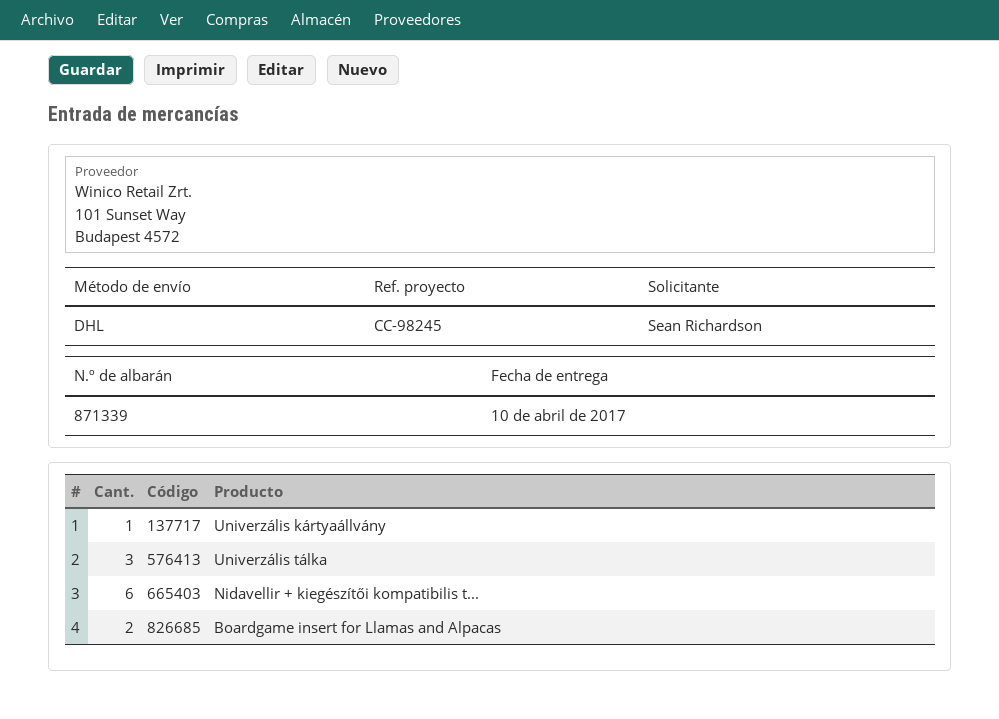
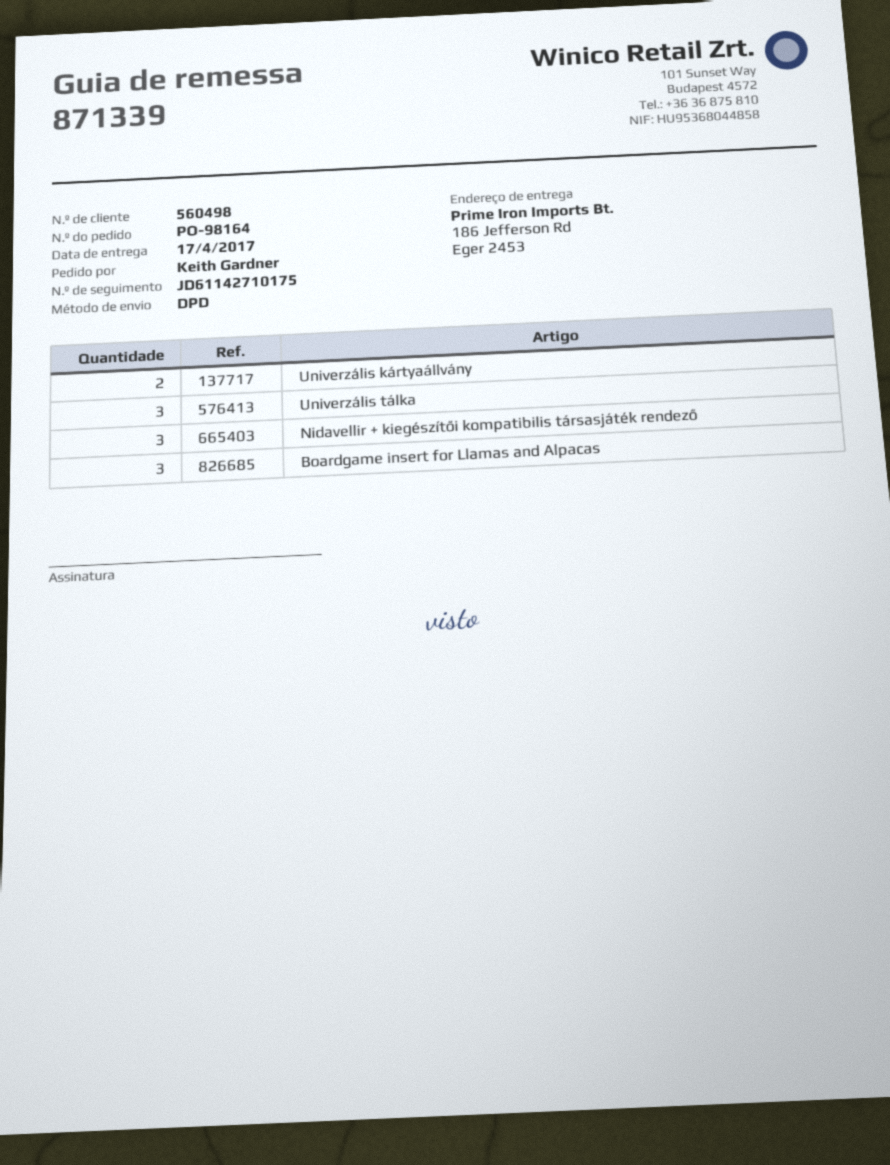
delivery date: 2017-04-10 -> 2017-04-17
ordered by: Sean Richardson -> Keith Gardner
shipping method: DHL -> DPD
Univerzális kártyaállvány: 1 -> 2
Nidavellir + kiegészítői kompatibilis t...: 6 -> 3
Boardgame insert for Llamas and Alpacas: 2 -> 3

